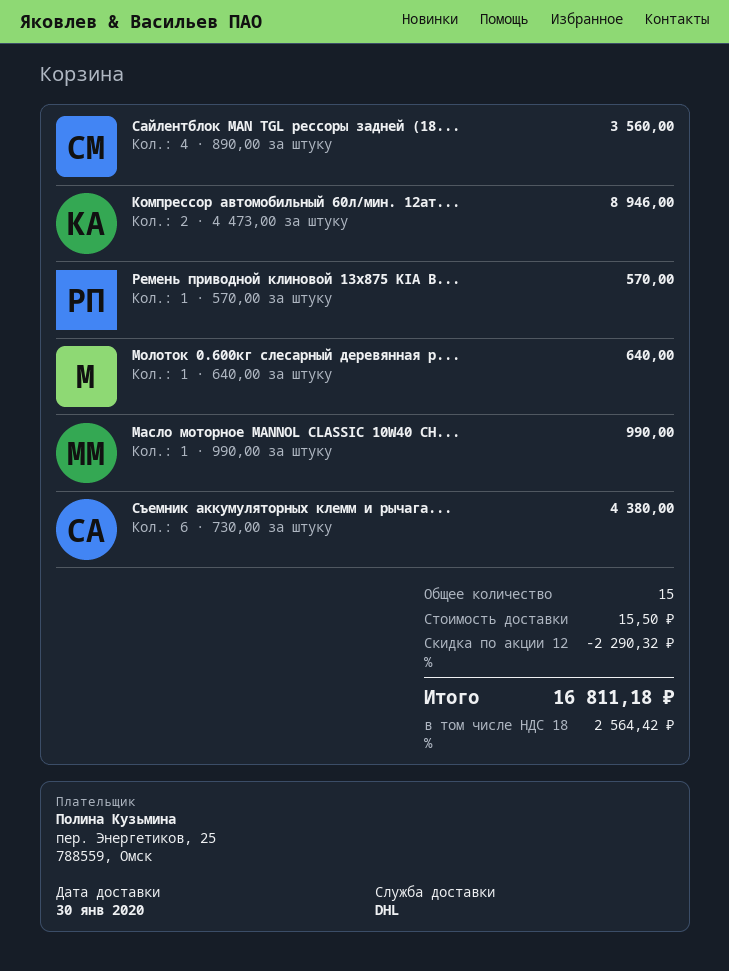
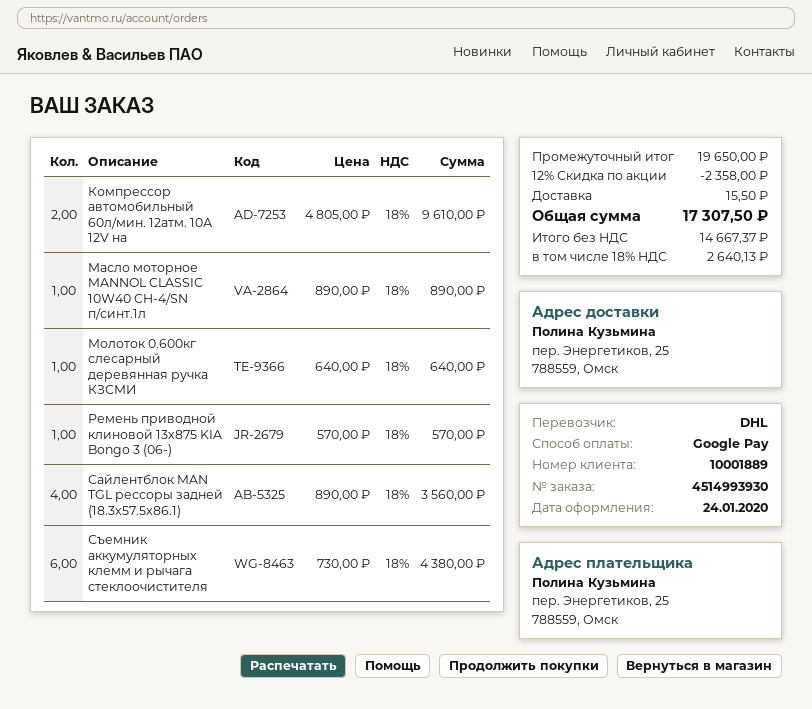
Компрессор автомобильный 60л/мин. 12ат...: 2 x 4473.00 = 8946.00 -> 2 x 4805.00 = 9610.00
Масло моторное MANNOL CLASSIC 10W40 CH...: 1 x 990.00 = 990.00 -> 1 x 890.00 = 890.00
discount: 12% = 2290.32 -> 12% = 2358.00
tax: 18% = 2564.42 -> 18% = 2640.13
total: 16811.18 -> 17307.50

